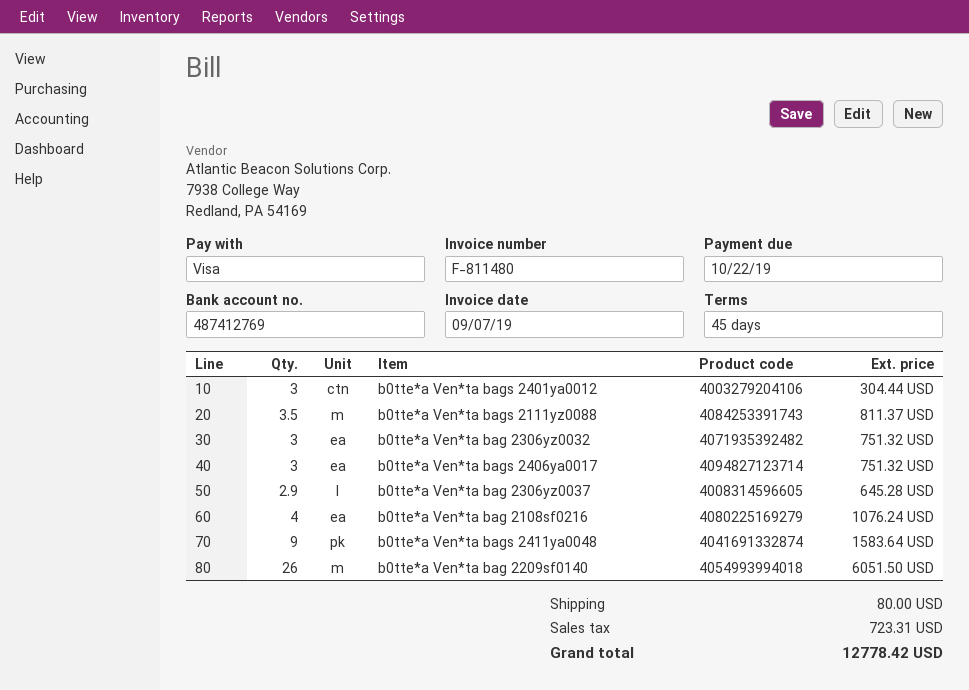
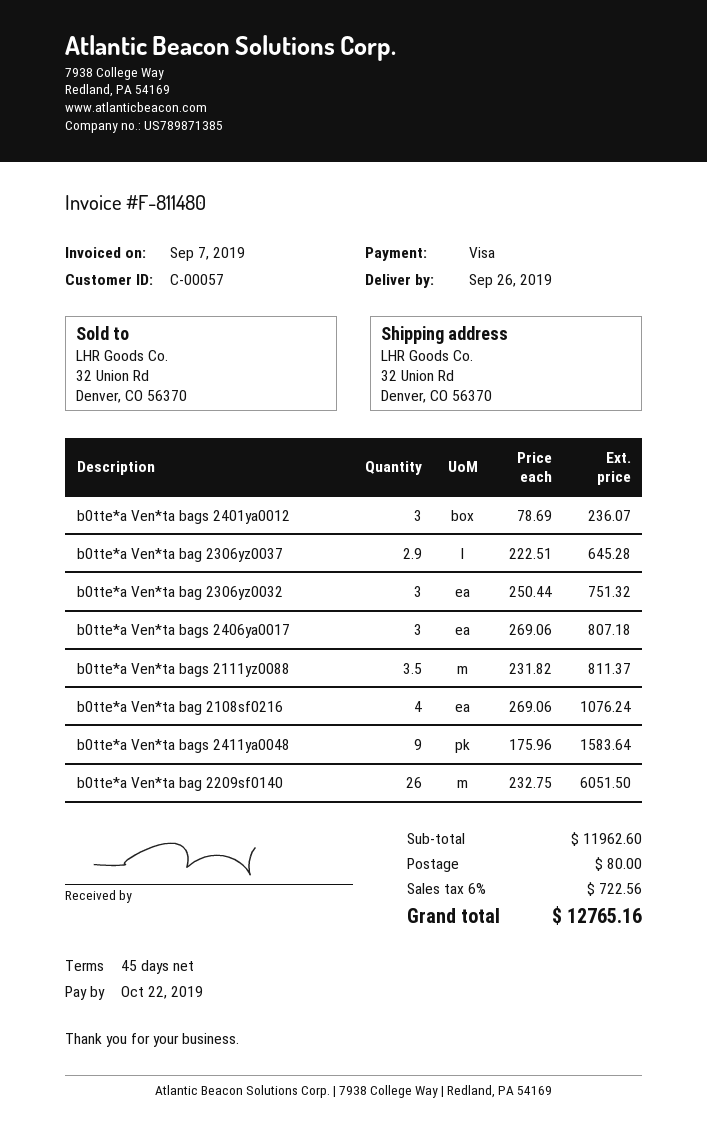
b0tte*a Ven*ta bags 2401ya0012: 3 for 304.44 -> 3 for 236.07
b0tte*a Ven*ta bags 2406ya0017: 3 for 751.32 -> 3 for 807.18
tax: 723.31 -> 722.56
total: 12778.42 -> 12765.16

